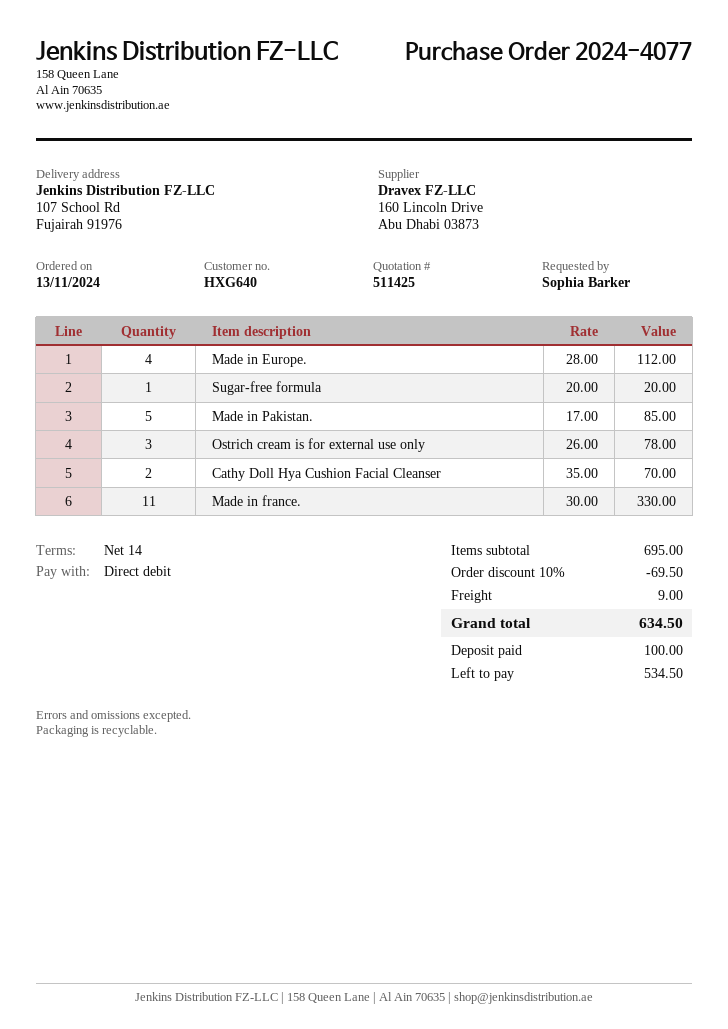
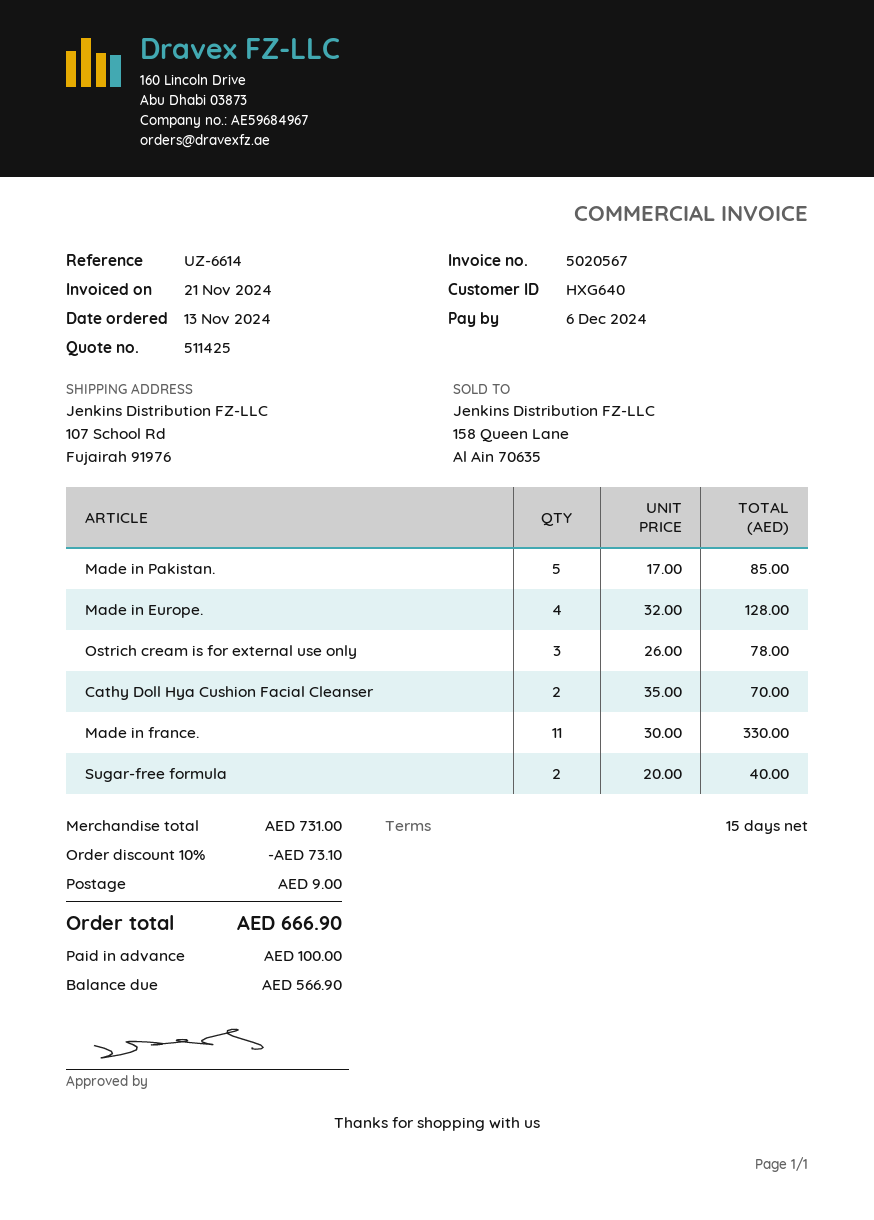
payment terms: 14 days -> 15 days
Made in Europe.: 4 x 28.00 = 112.00 -> 4 x 32.00 = 128.00
Sugar-free formula: 1 x 20.00 = 20.00 -> 2 x 20.00 = 40.00
subtotal: 695.00 -> 731.00
discount: 10% = 69.50 -> 10% = 73.10
total: 634.50 -> 666.90
balance: 534.50 -> 566.90

